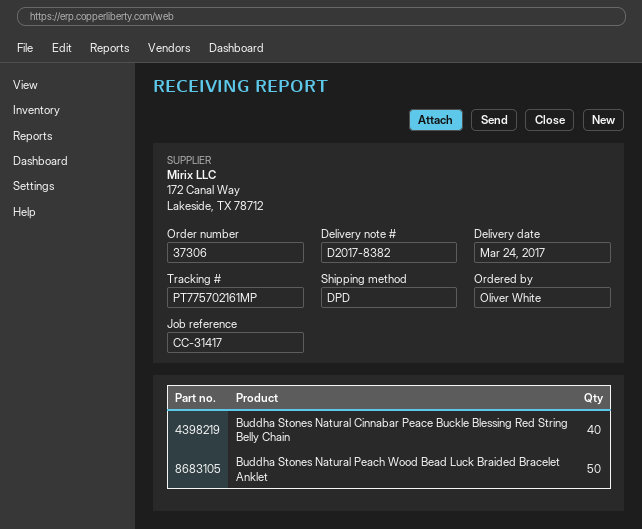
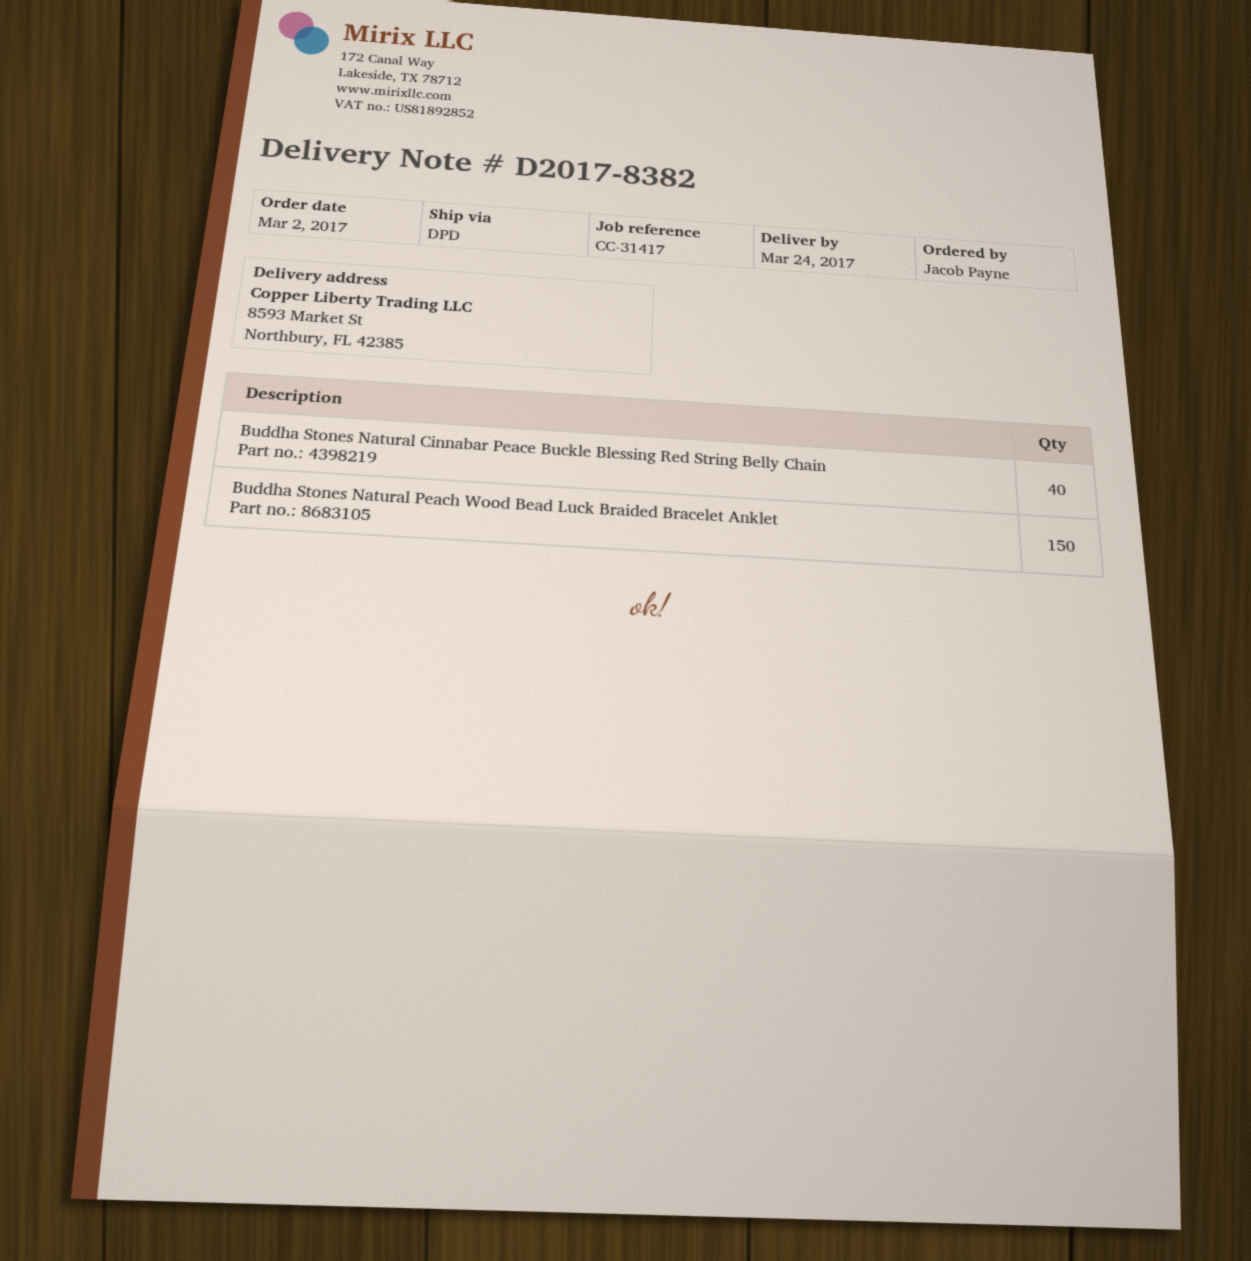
ordered by: Oliver White -> Jacob Payne
Buddha Stones Natural Peach Wood Bead Luck Braided Bracelet Anklet: 50 -> 150

